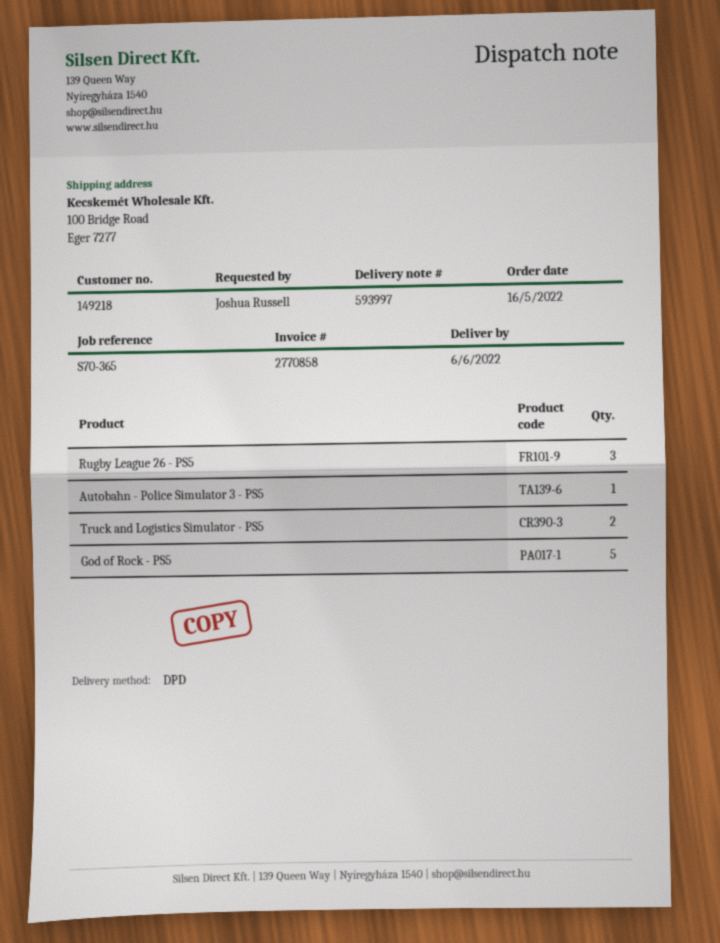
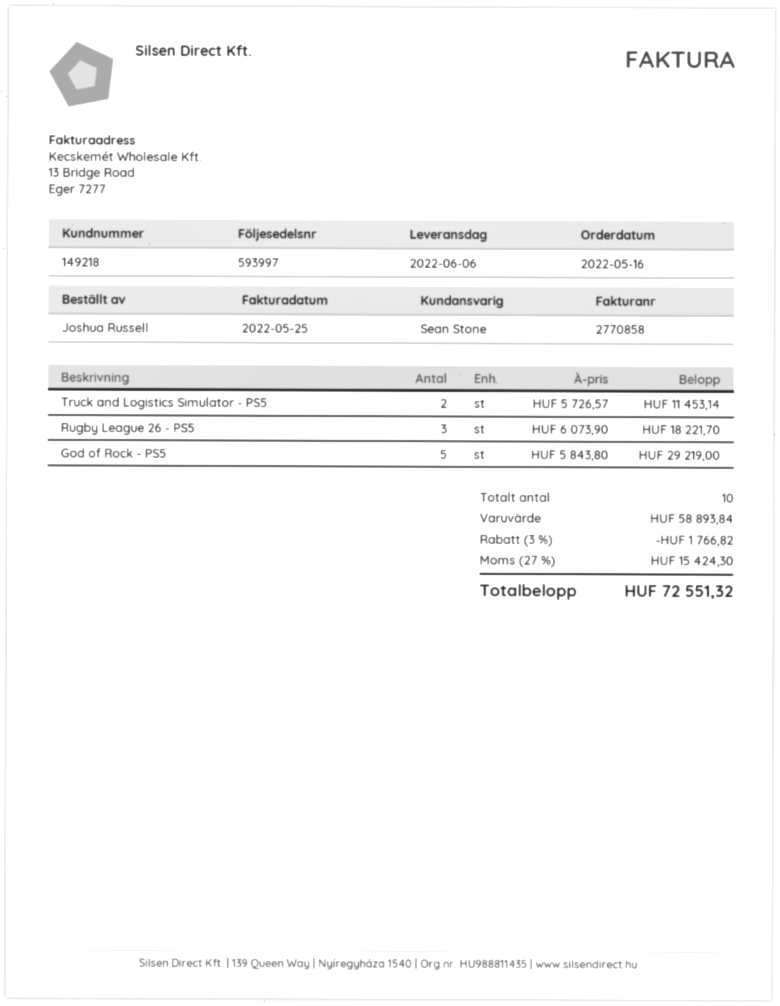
Autobahn - Police Simulator 3 - PS5: 1 -> none

